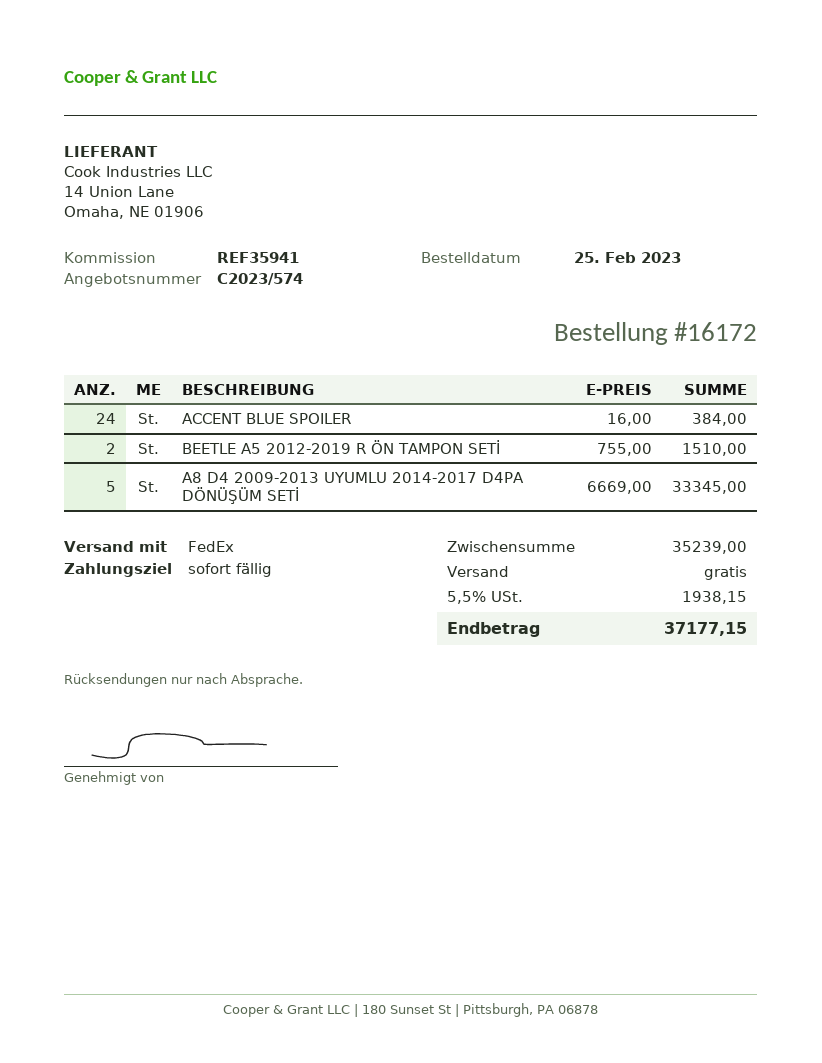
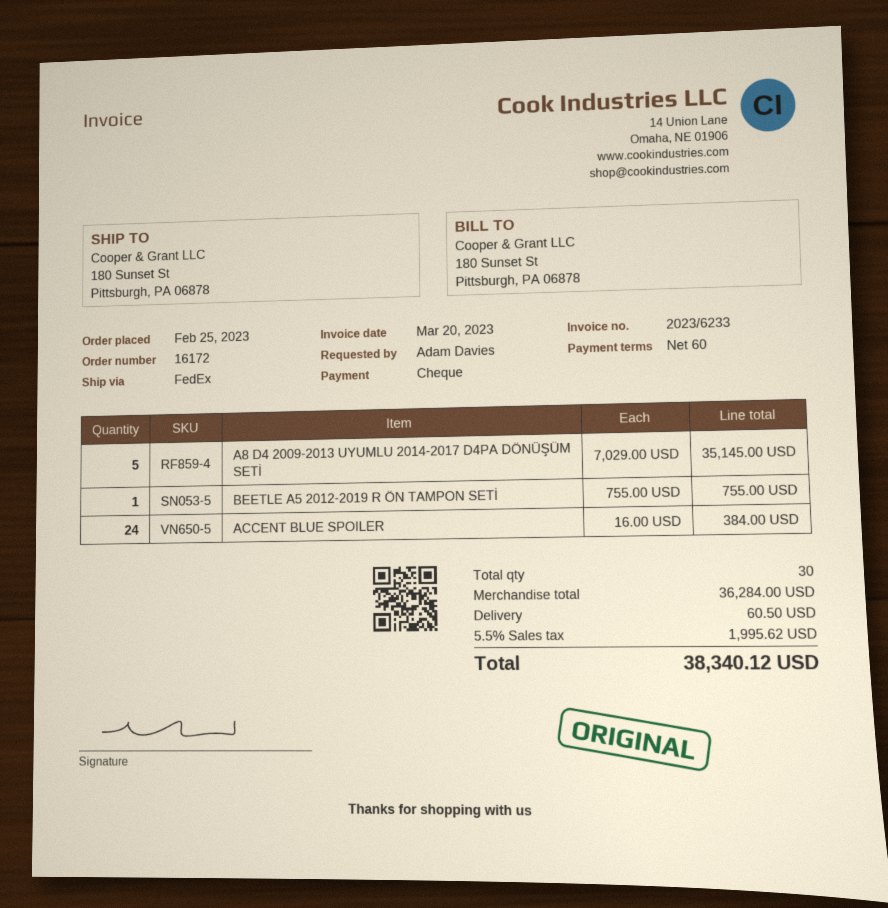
payment terms: on receipt -> 60 days
BEETLE A5 2012-2019 R ÖN TAMPON SETİ: 2 x 755.00 = 1510.00 -> 1 x 755.00 = 755.00
A8 D4 2009-2013 UYUMLU 2014-2017 D4PA DÖNÜŞÜM SETİ: 5 x 6669.00 = 33345.00 -> 5 x 7029.00 = 35145.00
subtotal: 35239.00 -> 36284.00
shipping: 0.00 -> 60.50
tax: 5.5% = 1938.15 -> 5.5% = 1995.62
total: 37177.15 -> 38340.12

